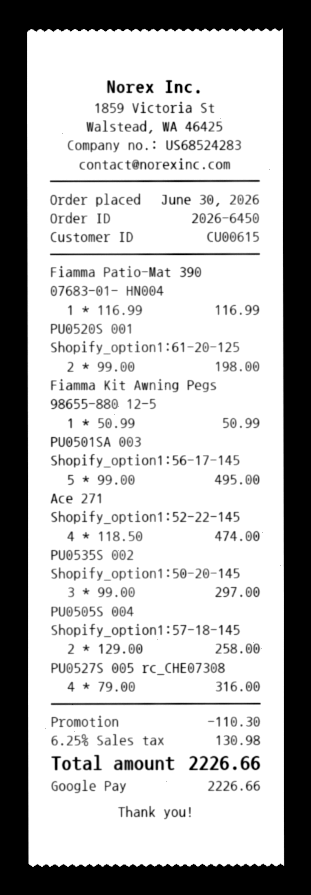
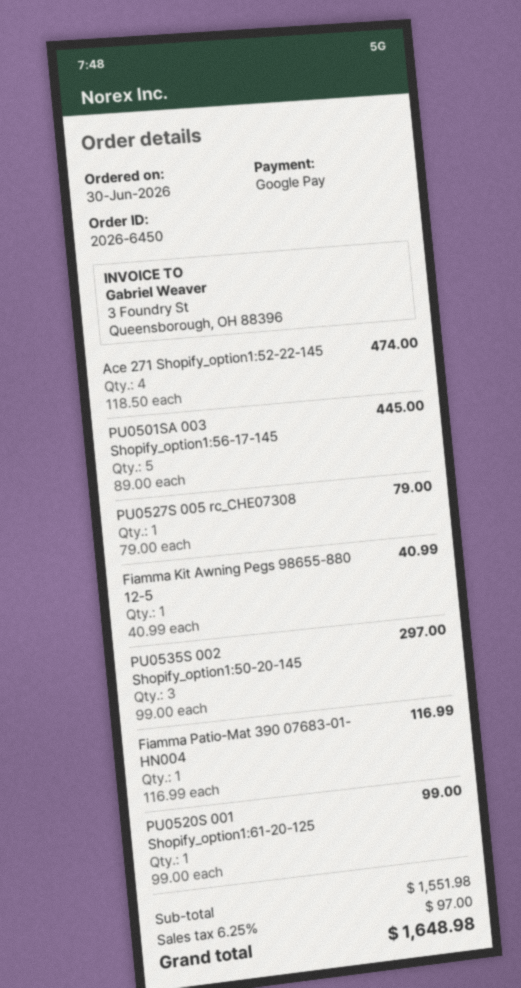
PU0520S 001 Shopify_option1:61-20-125: 2 x 99.00 = 198.00 -> 1 x 99.00 = 99.00
Fiamma Kit Awning Pegs 98655-880 12-5: 1 x 50.99 = 50.99 -> 1 x 40.99 = 40.99
PU0501SA 003 Shopify_option1:56-17-145: 5 x 99.00 = 495.00 -> 5 x 89.00 = 445.00
PU0505S 004 Shopify_option1:57-18-145: 2 x 129.00 = 258.00 -> none
PU0527S 005 rc_CHE07308: 4 x 79.00 = 316.00 -> 1 x 79.00 = 79.00
discount: 110.30 -> none
tax: 6.25% = 130.98 -> 6.25% = 97.00
total: 2226.66 -> 1648.98

